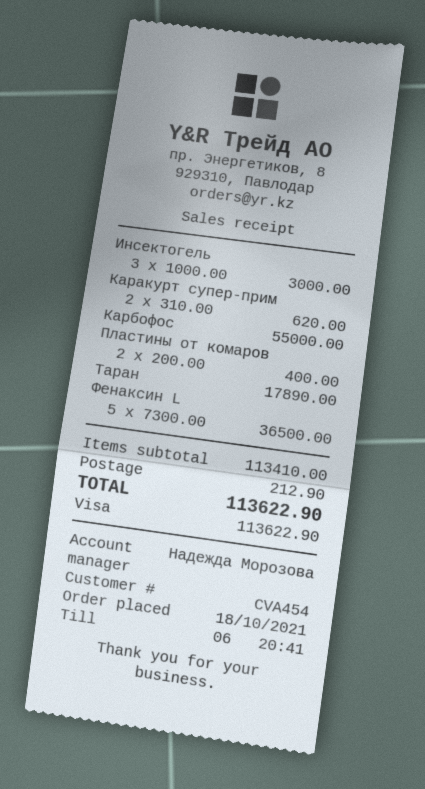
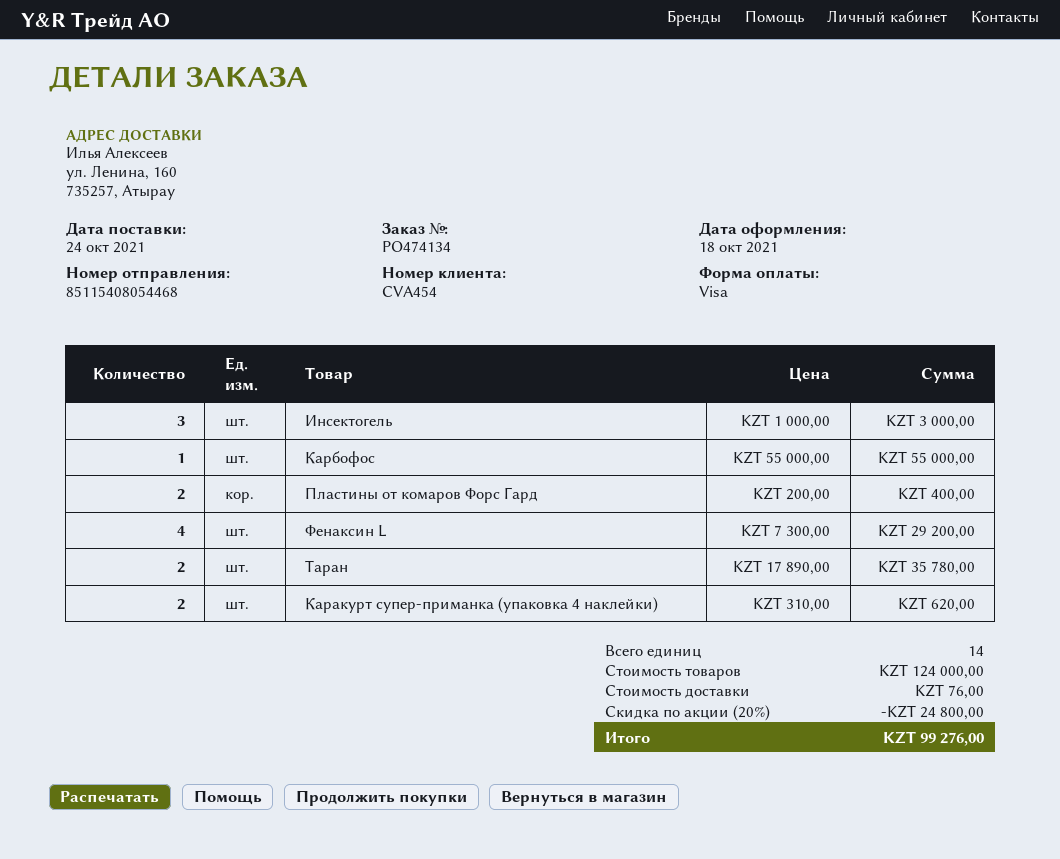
Таран: 1 x 17890.00 = 17890.00 -> 2 x 17890.00 = 35780.00
Фенаксин L: 5 x 7300.00 = 36500.00 -> 4 x 7300.00 = 29200.00
subtotal: 113410.00 -> 124000.00
discount: none -> 20% = 24800.00
shipping: 212.90 -> 76.00
total: 113622.90 -> 99276.00

